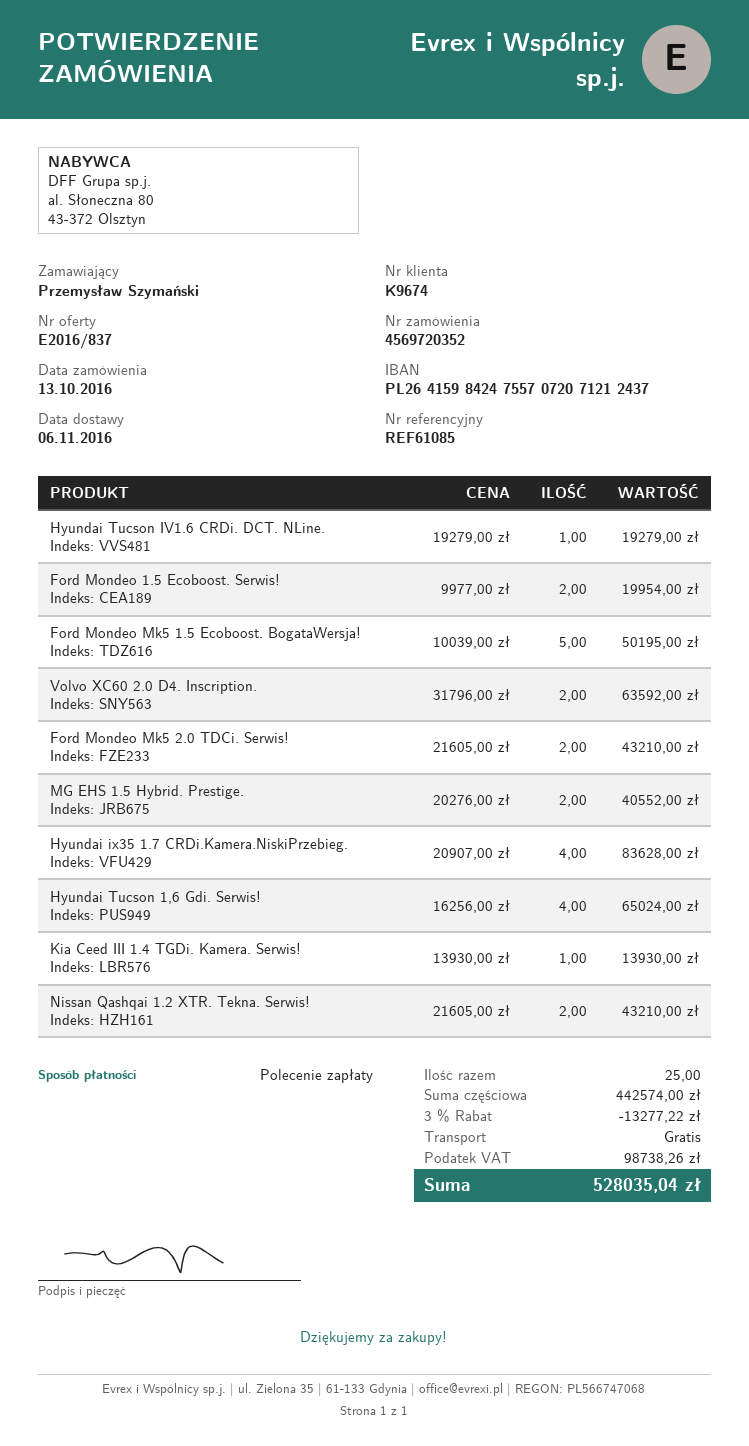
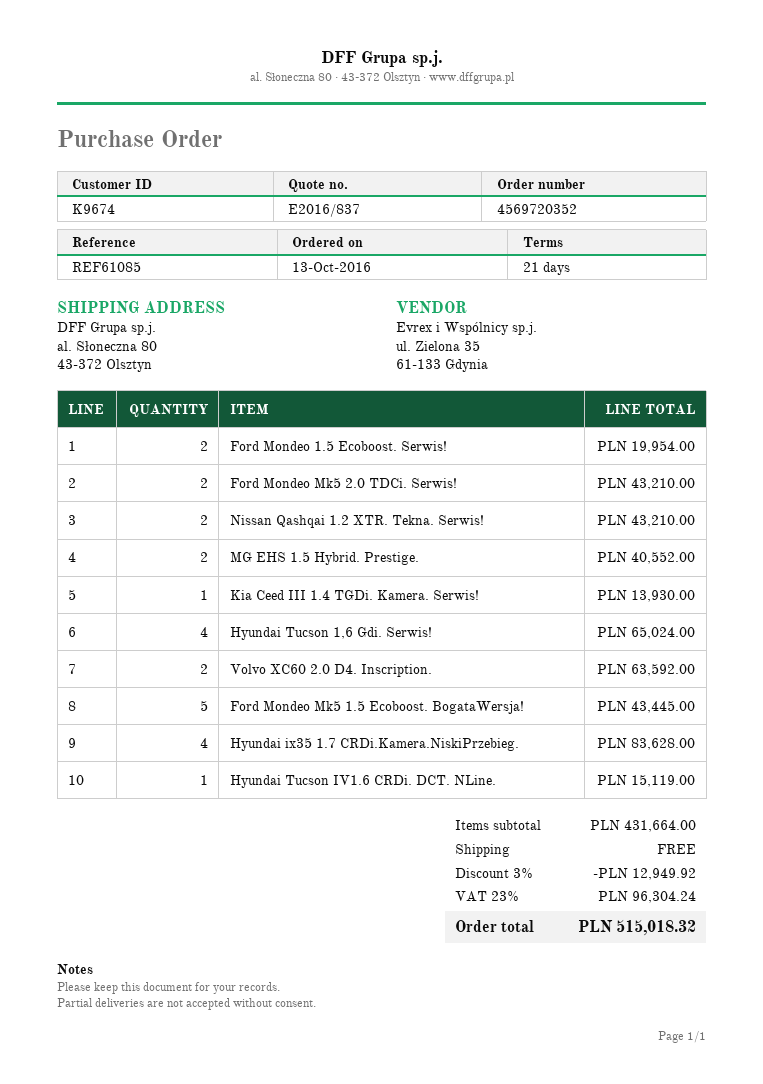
Hyundai Tucson IV1.6 CRDi. DCT. NLine.: 1 for 19279.00 -> 1 for 15119.00
Ford Mondeo Mk5 1.5 Ecoboost. BogataWersja!: 5 for 50195.00 -> 5 for 43445.00
subtotal: 442574.00 -> 431664.00
discount: 3% = 13277.22 -> 3% = 12949.92
tax: 98738.26 -> 96304.24
total: 528035.04 -> 515018.32

